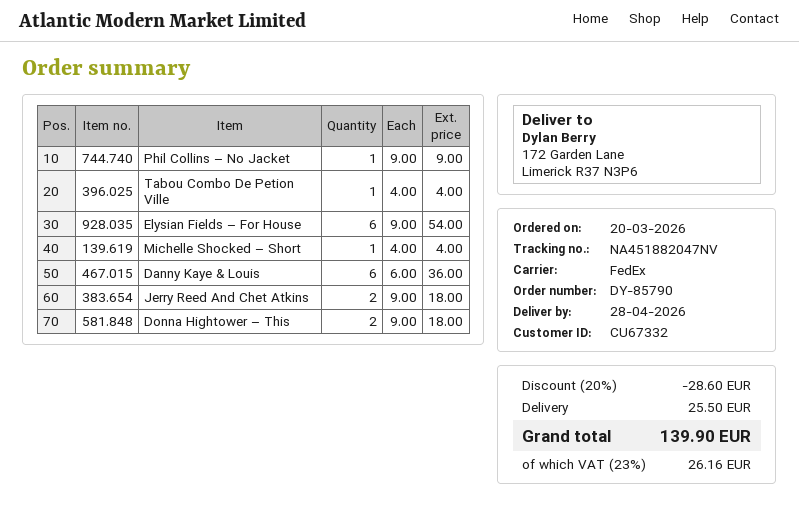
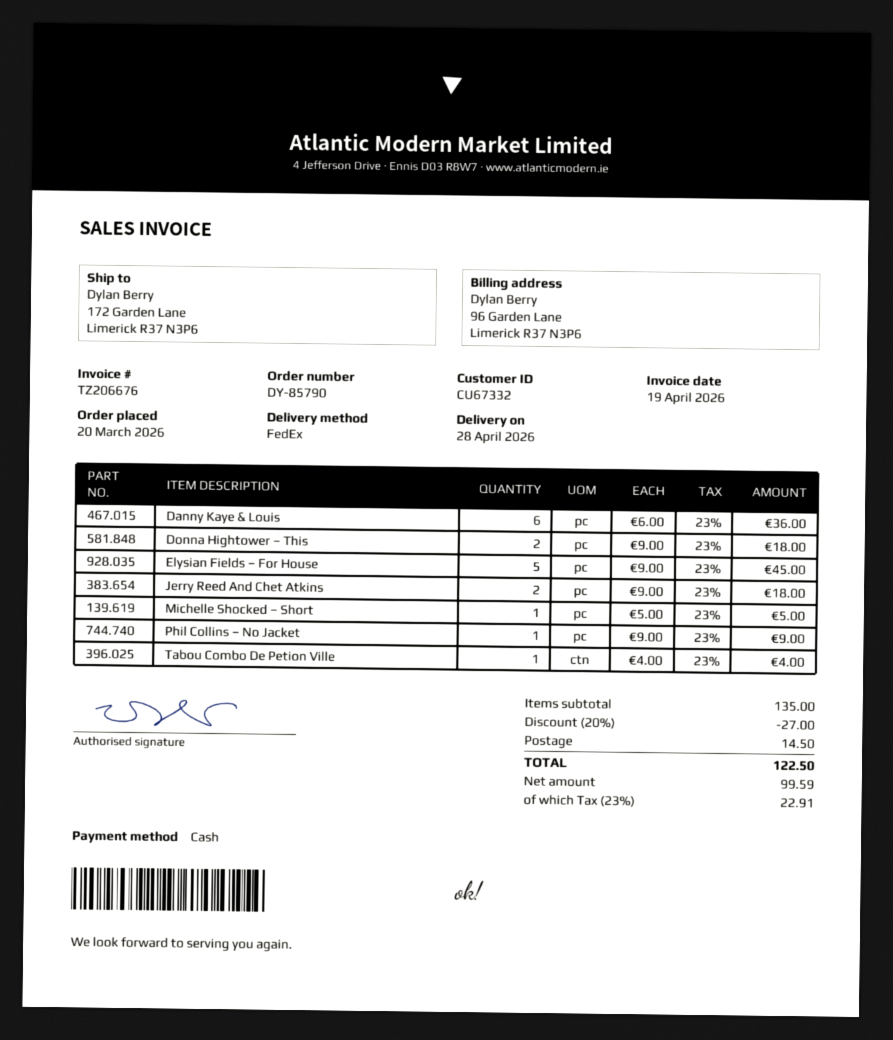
Elysian Fields – For House: 6 x 9.00 = 54.00 -> 5 x 9.00 = 45.00
Michelle Shocked – Short: 1 x 4.00 = 4.00 -> 1 x 5.00 = 5.00
discount: 20% = 28.60 -> 20% = 27.00
shipping: 25.50 -> 14.50
tax: 23% = 26.16 -> 23% = 22.91
total: 139.90 -> 122.50

